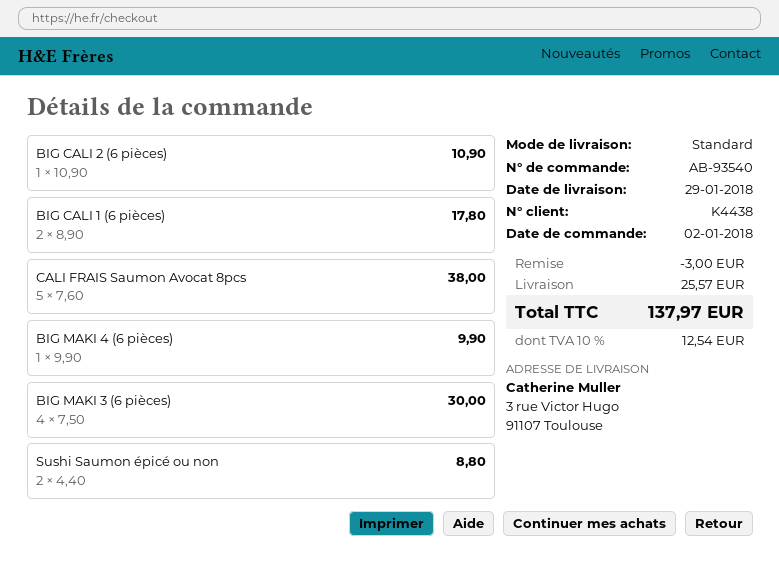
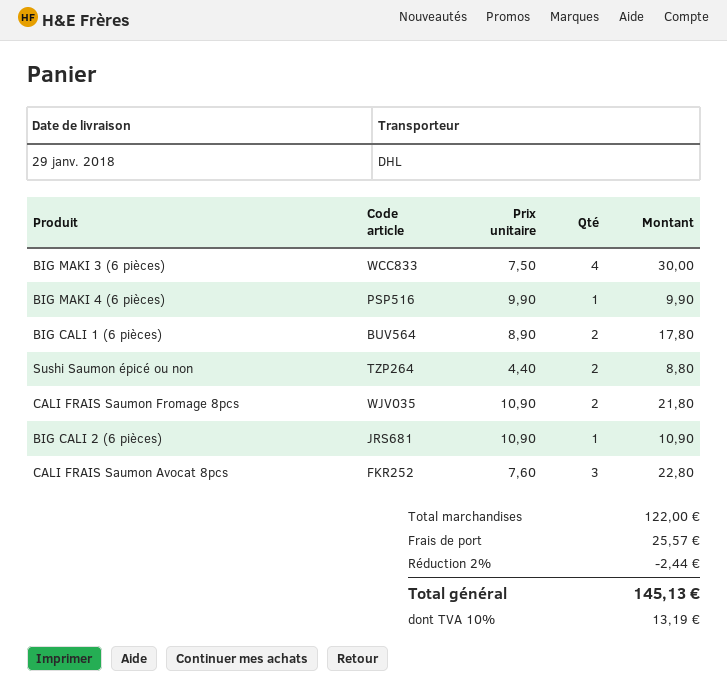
shipping method: standard -> DHL
CALI FRAIS Saumon Avocat 8pcs: 5 x 7.60 = 38.00 -> 3 x 7.60 = 22.80
CALI FRAIS Saumon Fromage 8pcs: none -> 2 x 10.90 = 21.80
discount: 3.00 -> 2.44
tax: 10% = 12.54 -> 10% = 13.19
total: 137.97 -> 145.13

